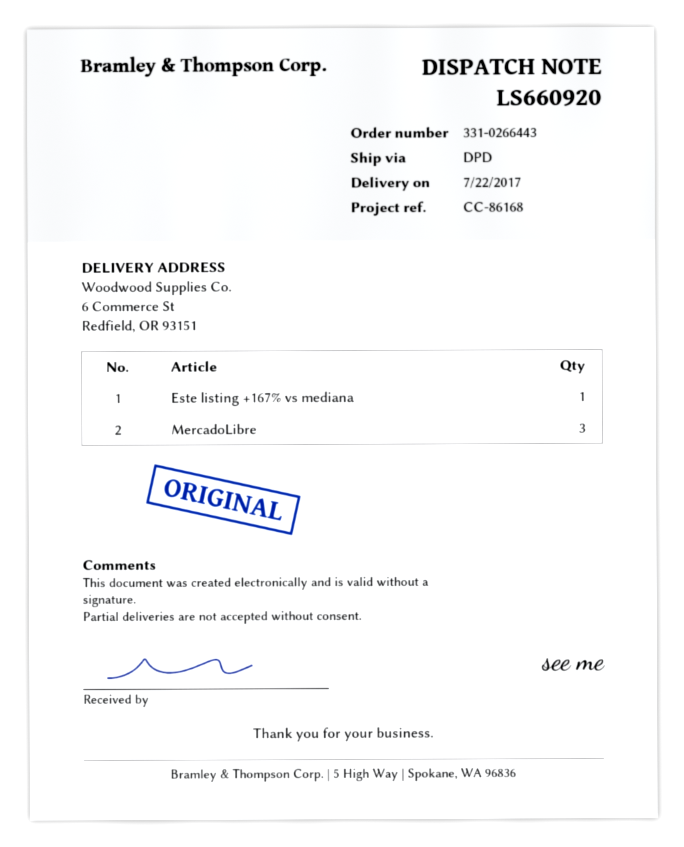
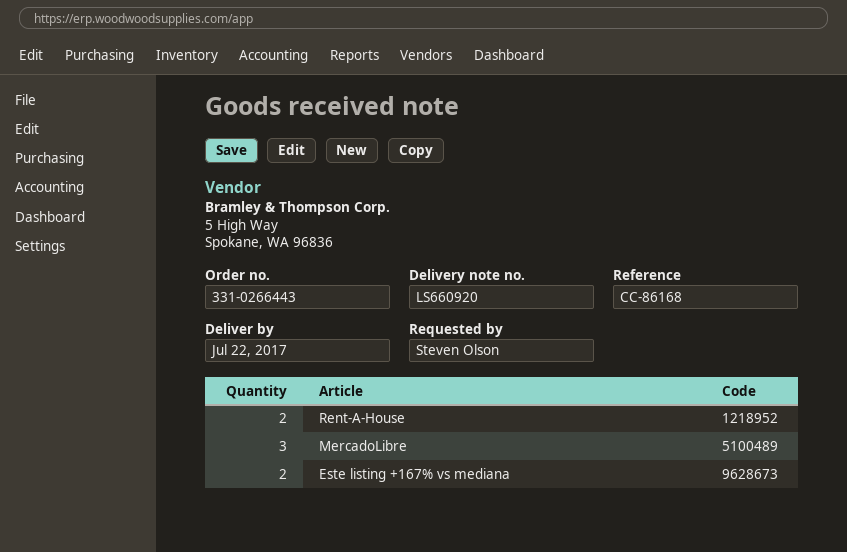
Este listing +167% vs mediana: 1 -> 2
Rent-A-House: none -> 2

